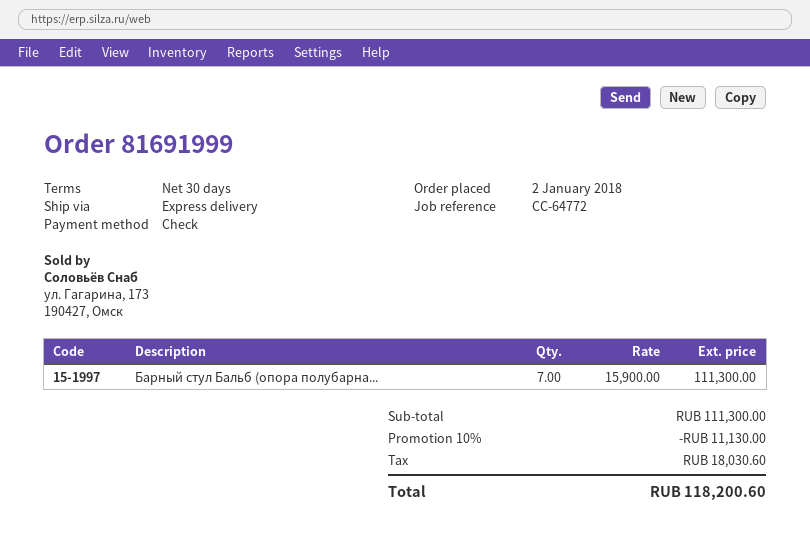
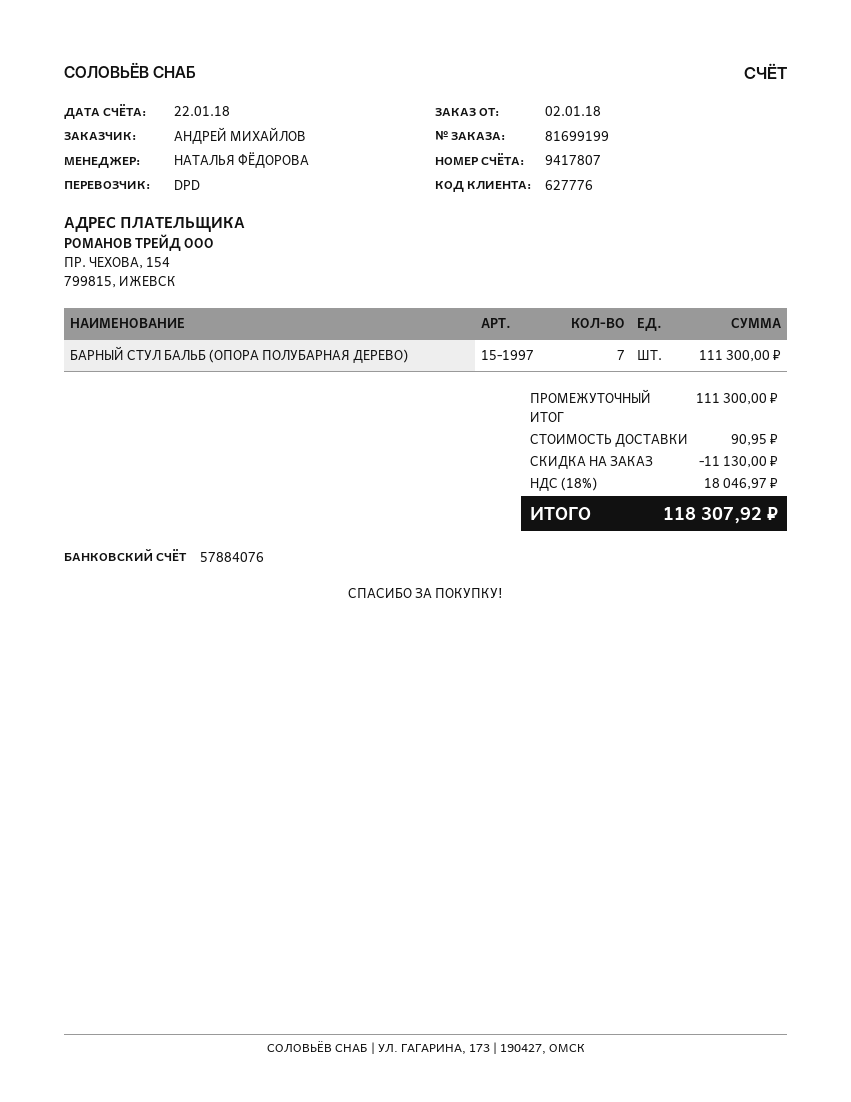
order number: 81691999 -> 81699199
shipping method: express -> DPD
shipping: none -> 90.95
tax: 18030.60 -> 18046.97
total: 118200.60 -> 118307.92

